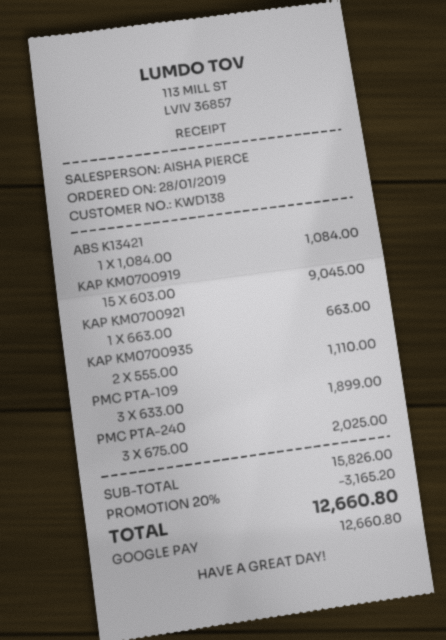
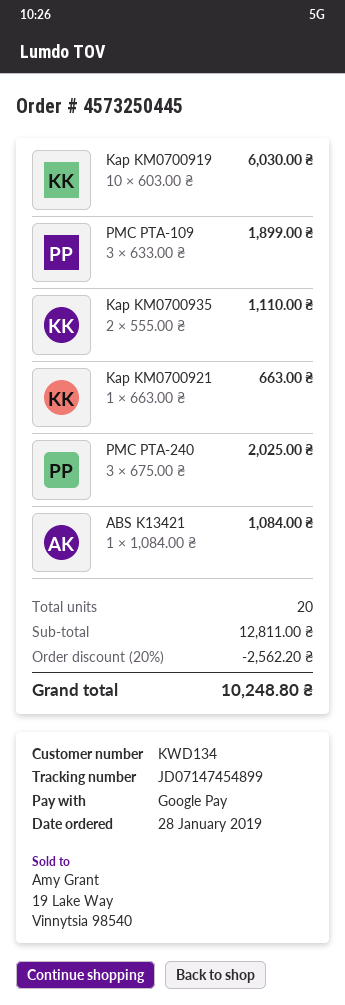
customer number: KWD138 -> KWD134
KAP KM0700919: 15 x 603.00 = 9045.00 -> 10 x 603.00 = 6030.00
subtotal: 15826.00 -> 12811.00
discount: 20% = 3165.20 -> 20% = 2562.20
total: 12660.80 -> 10248.80

